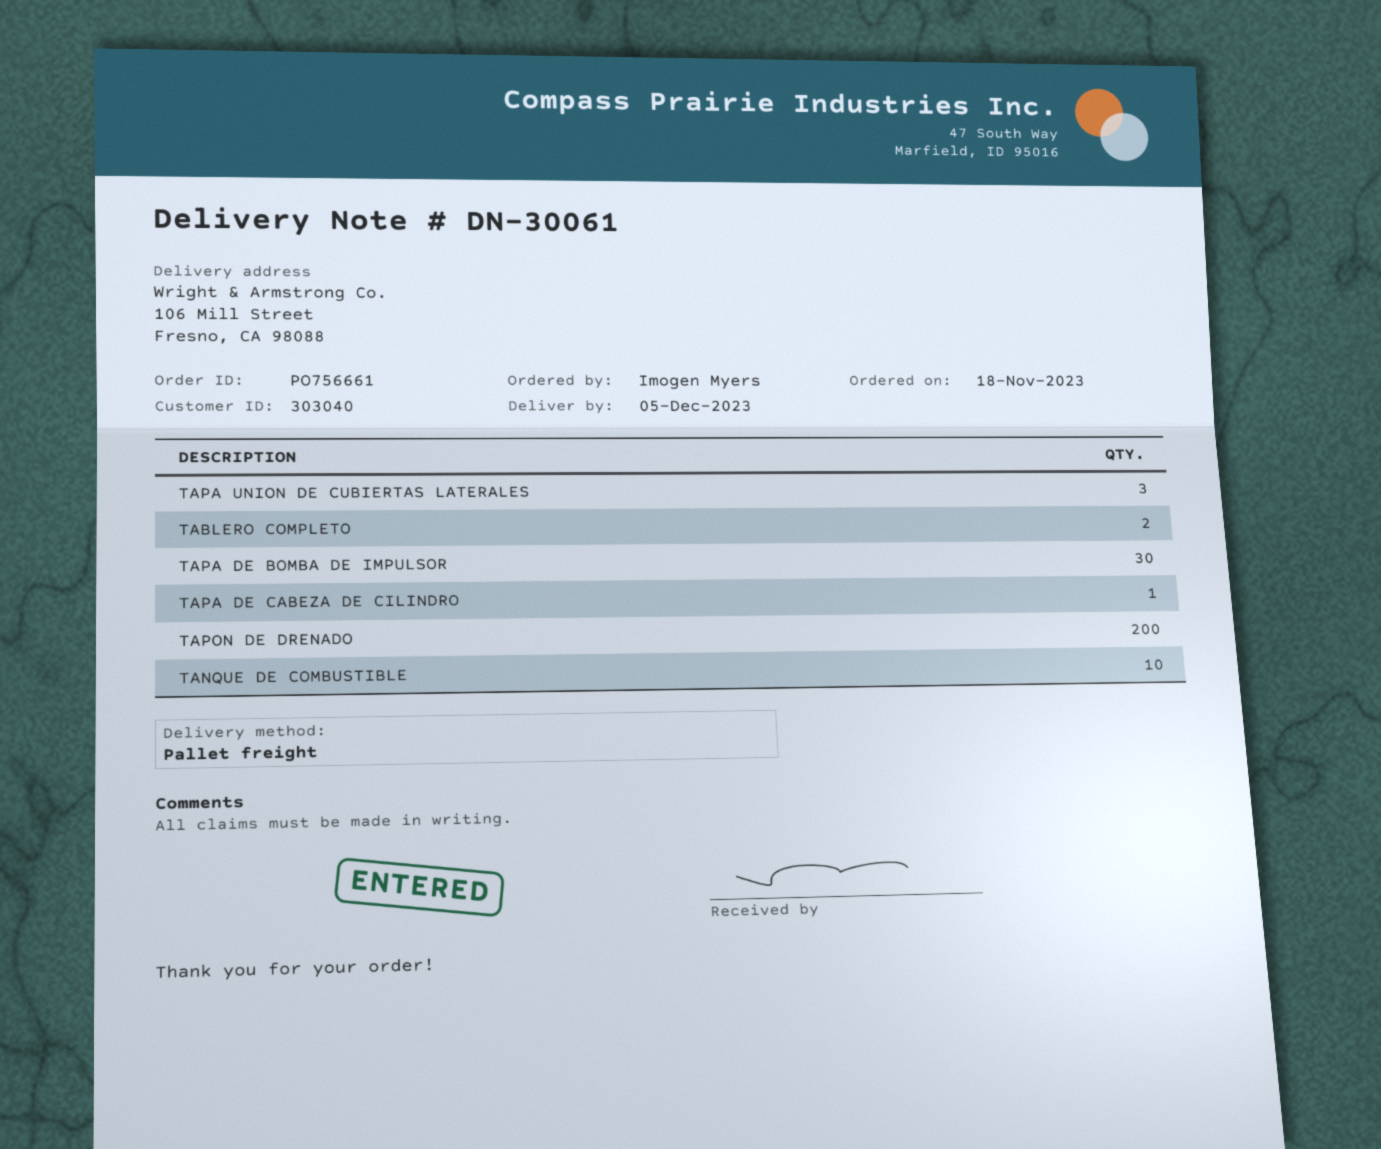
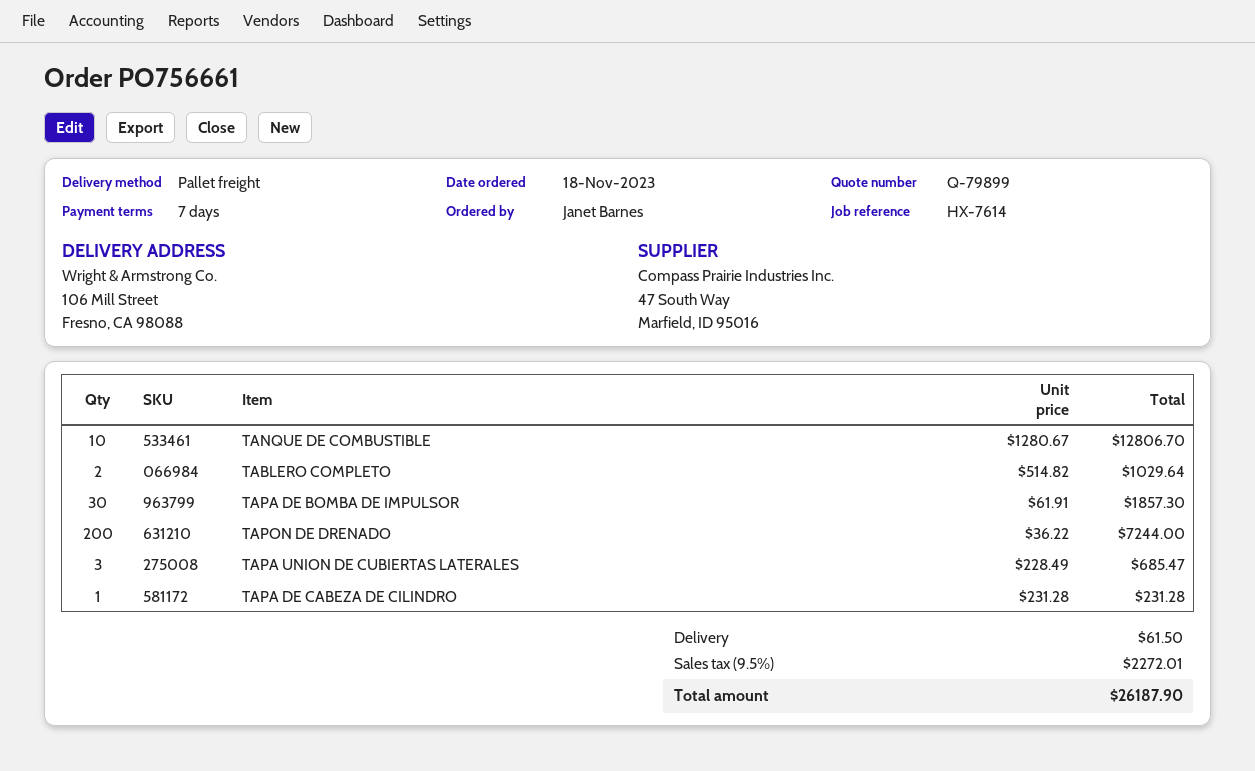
ordered by: Imogen Myers -> Janet Barnes

